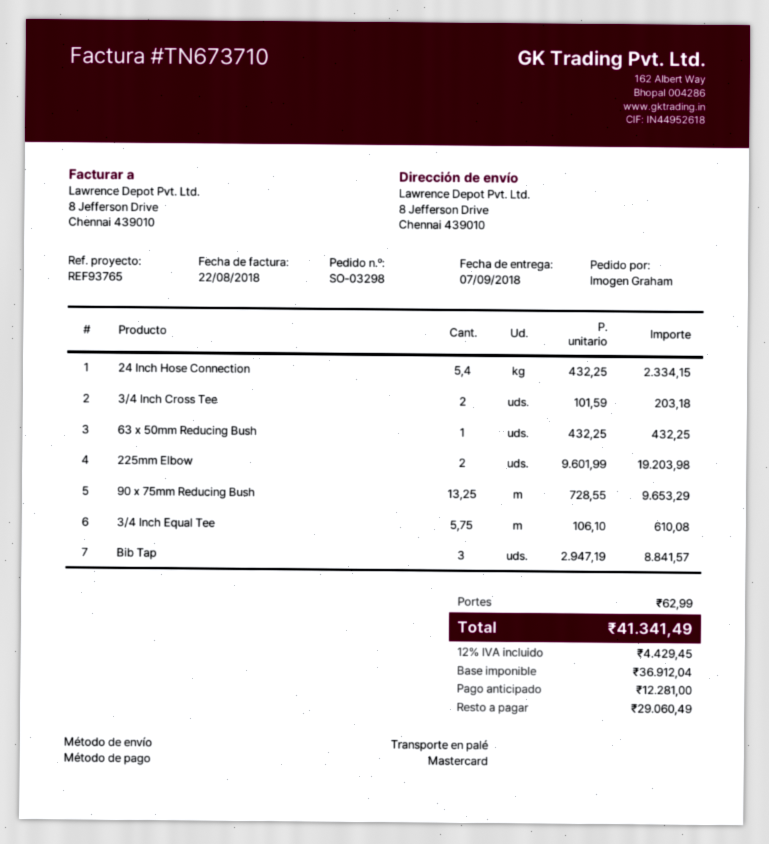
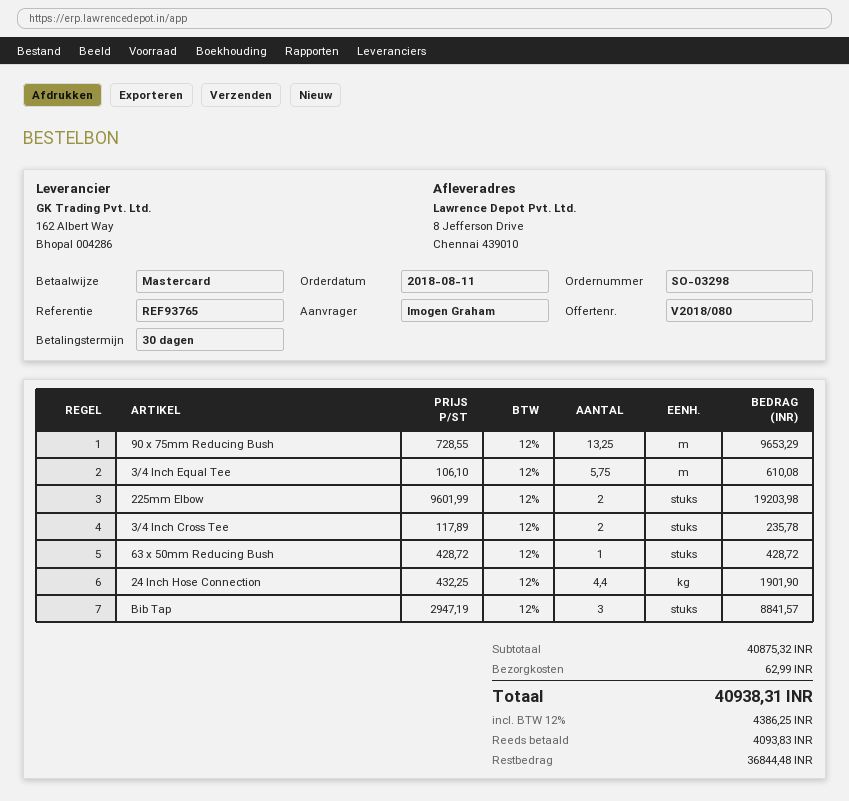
24 Inch Hose Connection: 5.4 x 432.25 = 2334.15 -> 4.4 x 432.25 = 1901.90
3/4 Inch Cross Tee: 2 x 101.59 = 203.18 -> 2 x 117.89 = 235.78
63 x 50mm Reducing Bush: 1 x 432.25 = 432.25 -> 1 x 428.72 = 428.72
tax: 12% = 4429.45 -> 12% = 4386.25
total: 41341.49 -> 40938.31
deposit: 12281.00 -> 4093.83
balance: 29060.49 -> 36844.48

